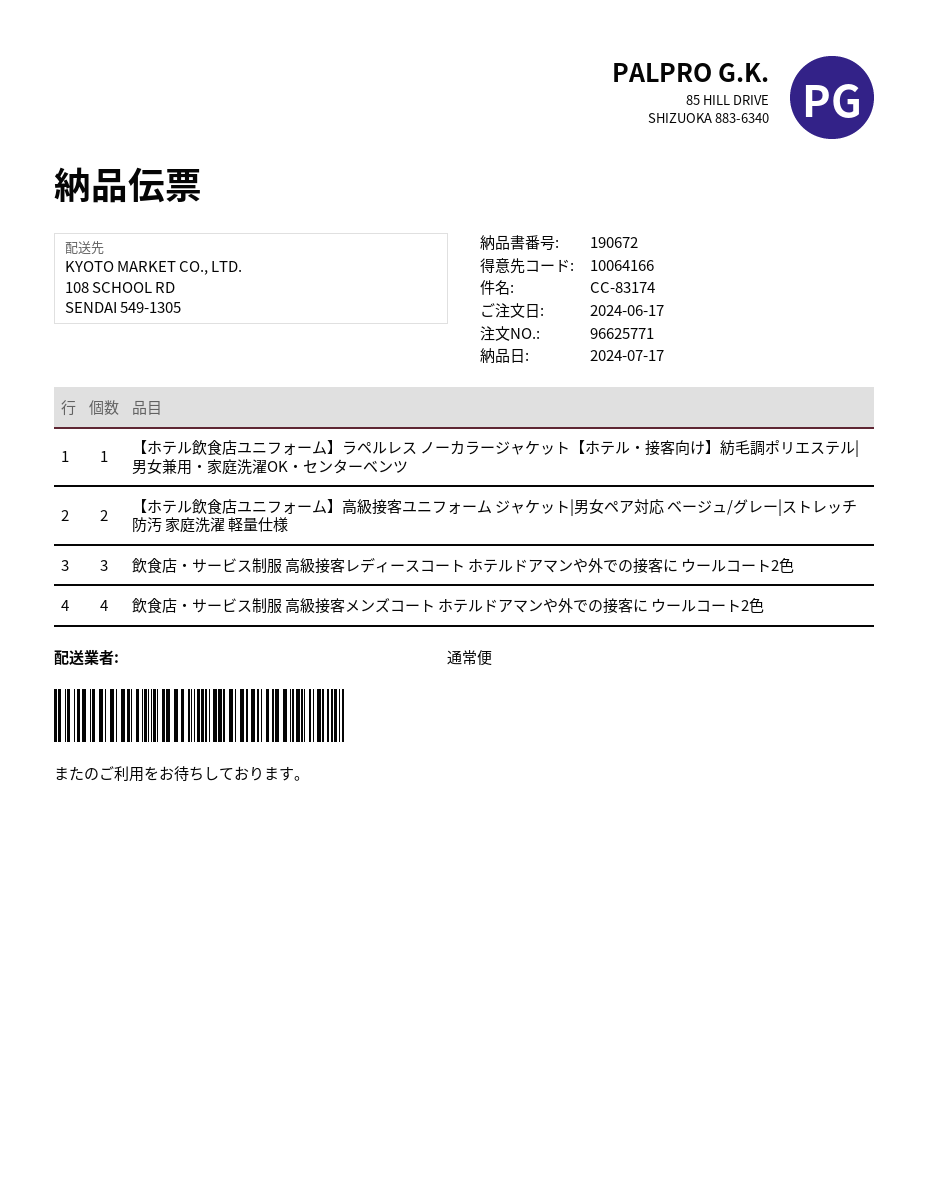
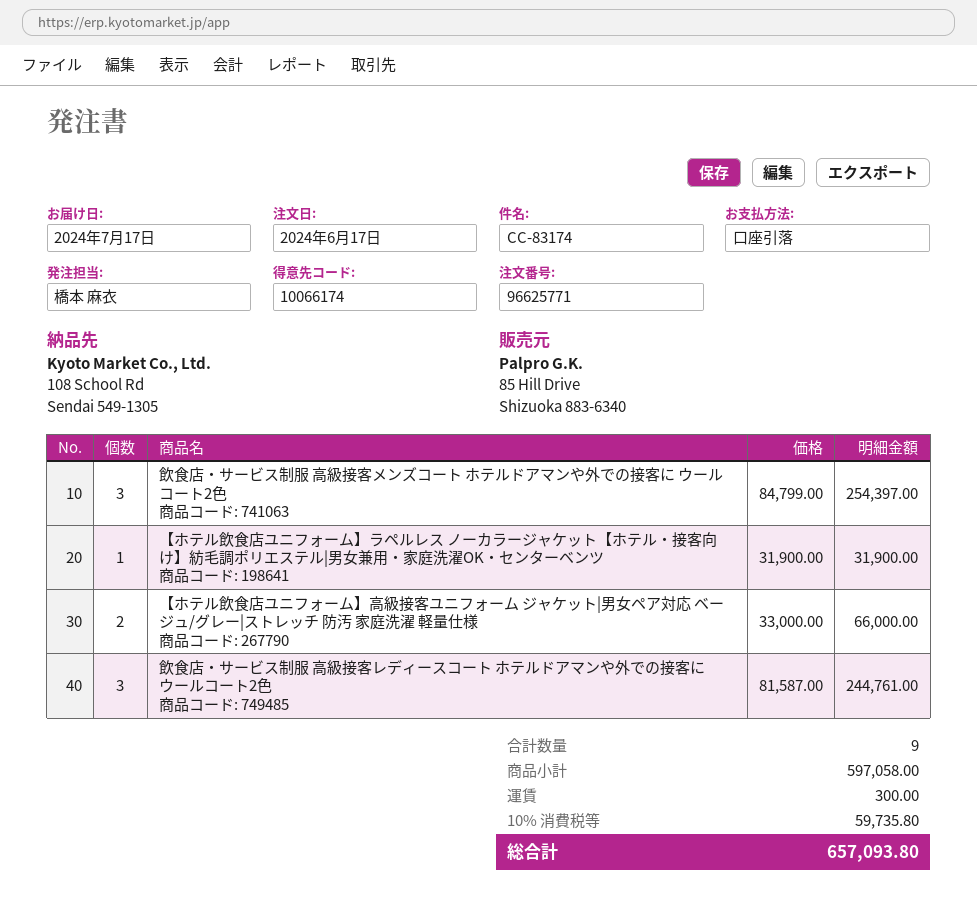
customer number: 10064166 -> 10066174
飲食店・サービス制服 高級接客メンズコート ホテルドアマンや外での接客に ウールコート2色: 4 -> 3

